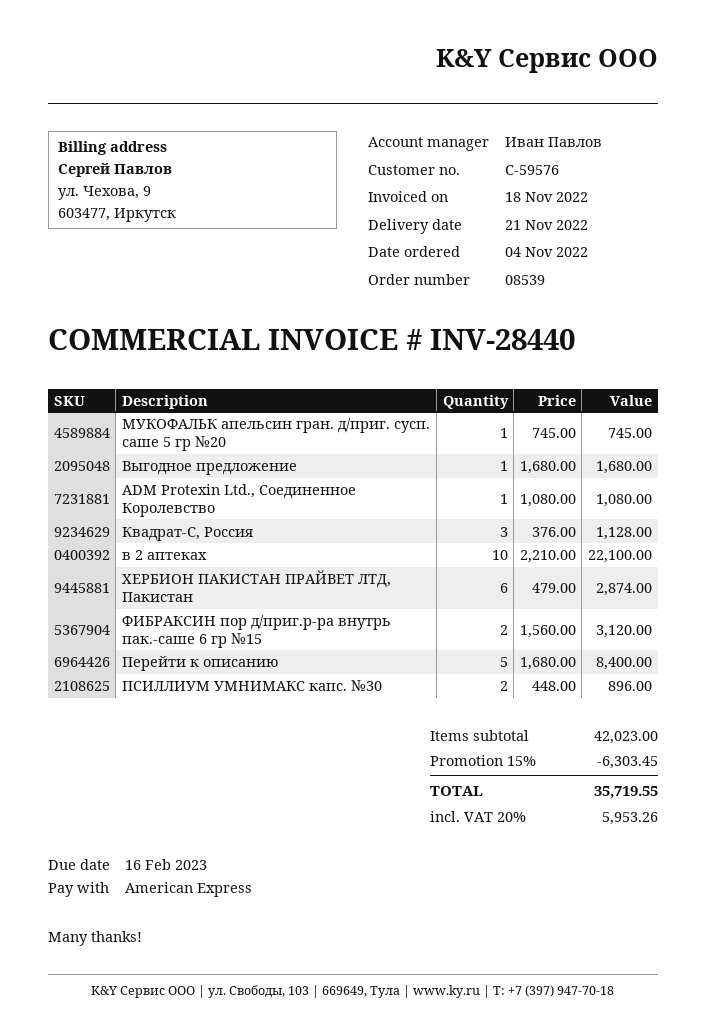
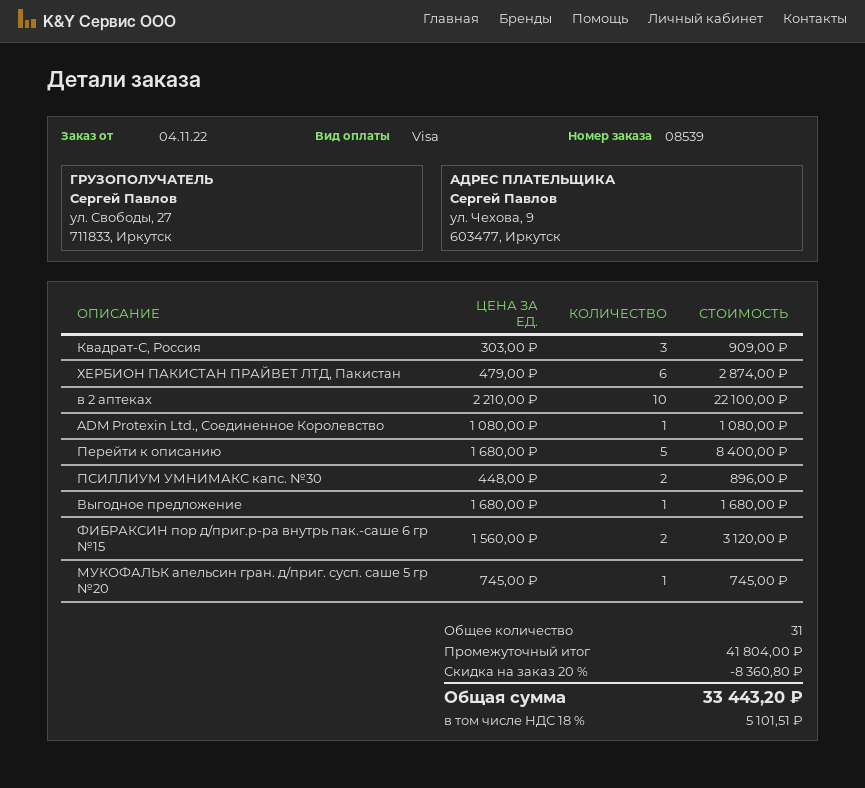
payment method: American Express -> Visa
Квадрат-С, Россия: 3 x 376.00 = 1128.00 -> 3 x 303.00 = 909.00
subtotal: 42023.00 -> 41804.00
discount: 15% = 6303.45 -> 20% = 8360.80
tax: 20% = 5953.26 -> 18% = 5101.51
total: 35719.55 -> 33443.20

